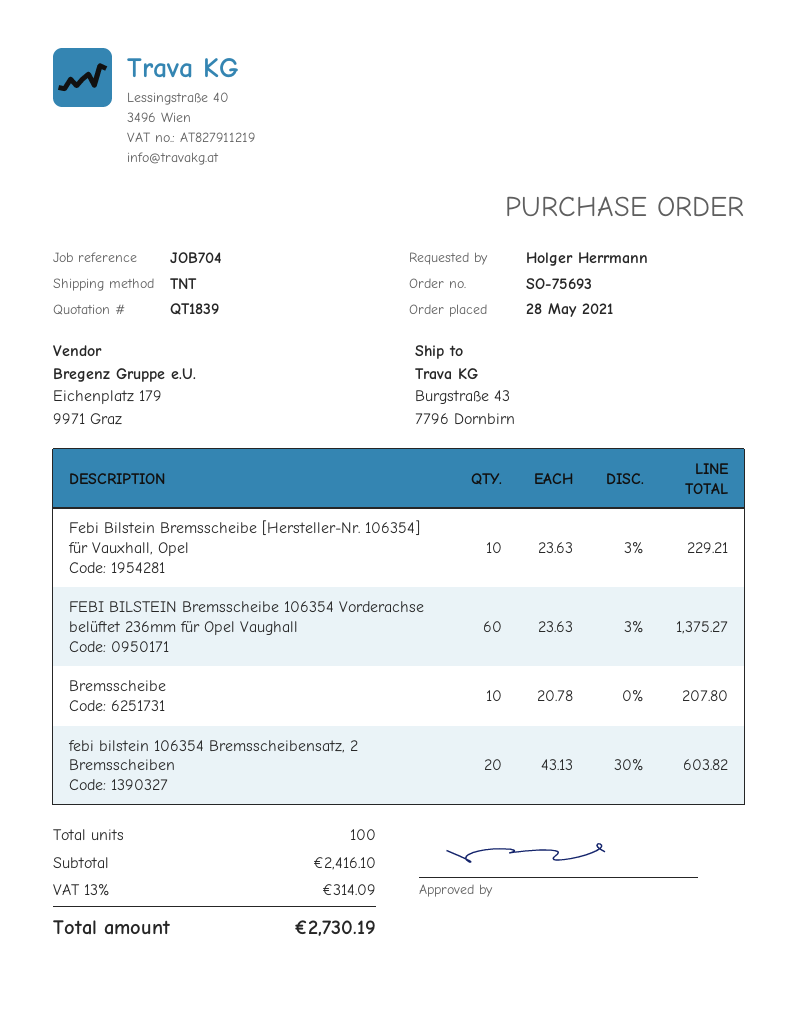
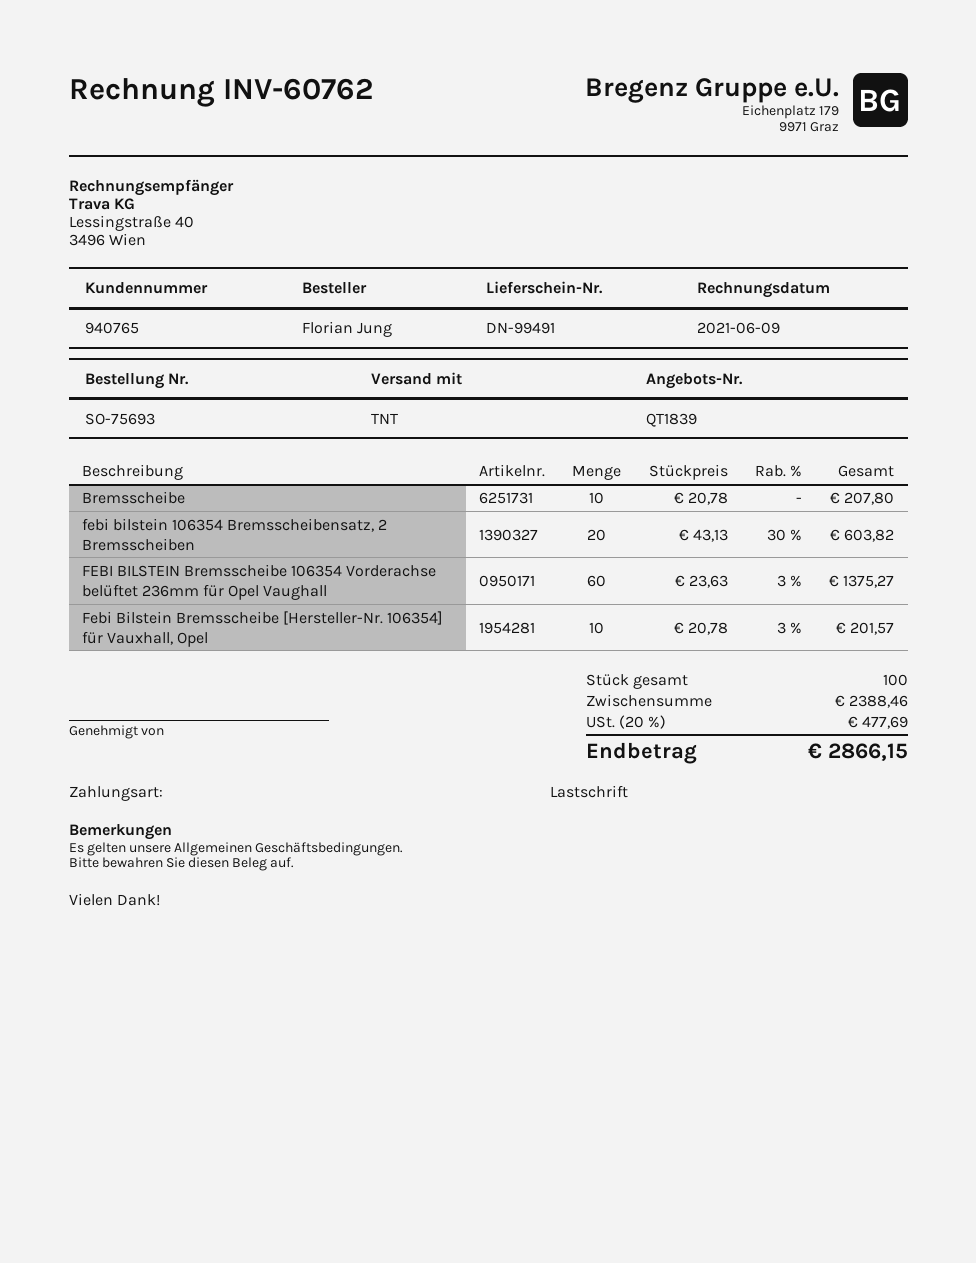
ordered by: Holger Herrmann -> Florian Jung
Febi Bilstein Bremsscheibe [Hersteller-Nr. 106354] für Vauxhall, Opel: 10 x 23.63 - 3% = 229.21 -> 10 x 20.78 - 3% = 201.57
subtotal: 2416.10 -> 2388.46
tax: 13% = 314.09 -> 20% = 477.69
total: 2730.19 -> 2866.15

